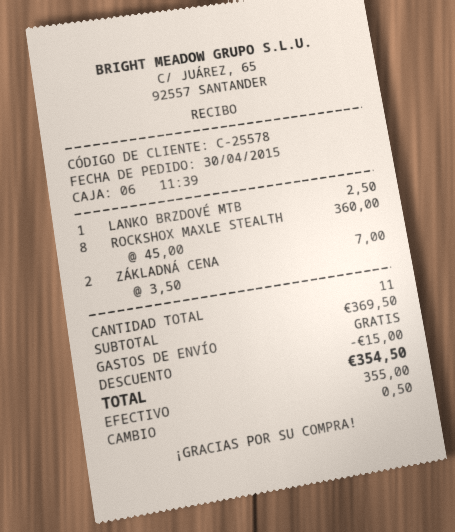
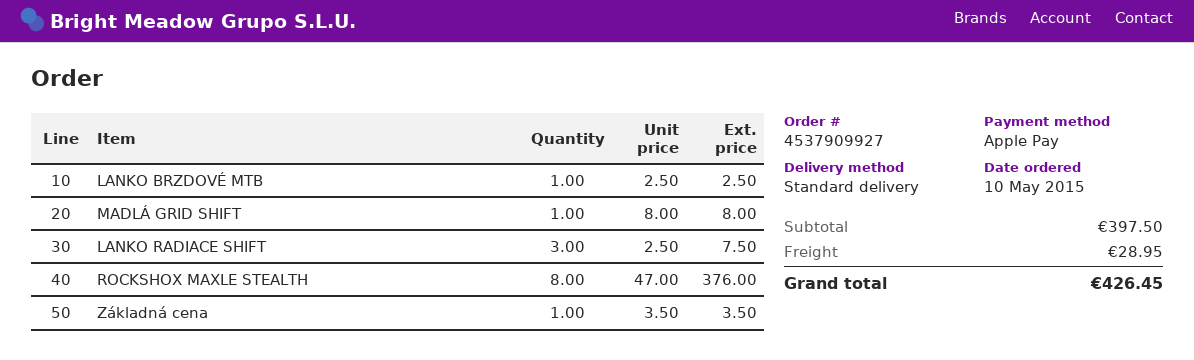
order date: 2015-04-30 -> 2015-05-10
payment method: cash -> Apple Pay
ROCKSHOX MAXLE STEALTH: 8 x 45.00 = 360.00 -> 8 x 47.00 = 376.00
ZÁKLADNÁ CENA: 2 x 3.50 = 7.00 -> 1 x 3.50 = 3.50
MADLÁ GRID SHIFT: none -> 1 x 8.00 = 8.00
LANKO RADIACE SHIFT: none -> 3 x 2.50 = 7.50
subtotal: 369.50 -> 397.50
discount: 15.00 -> none
shipping: 0.00 -> 28.95
total: 354.50 -> 426.45

